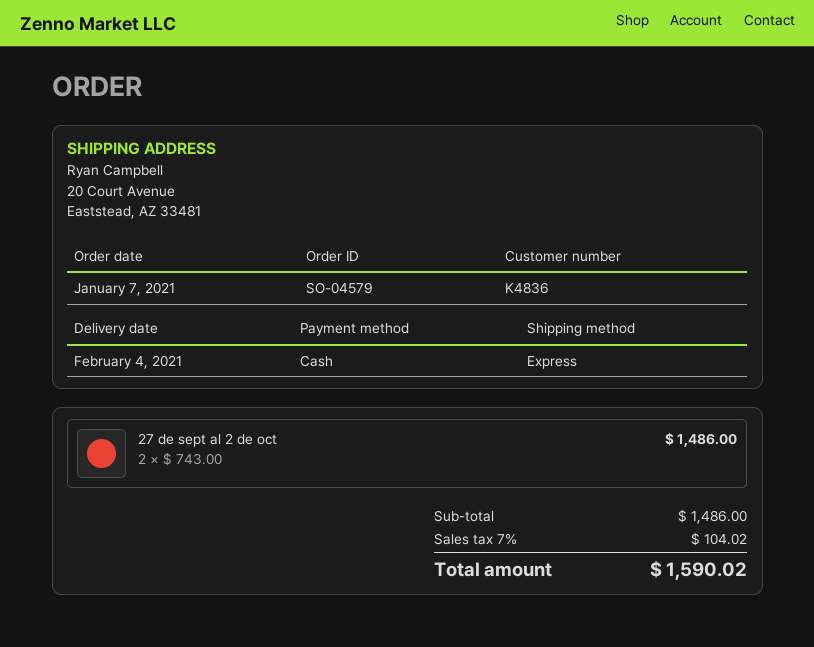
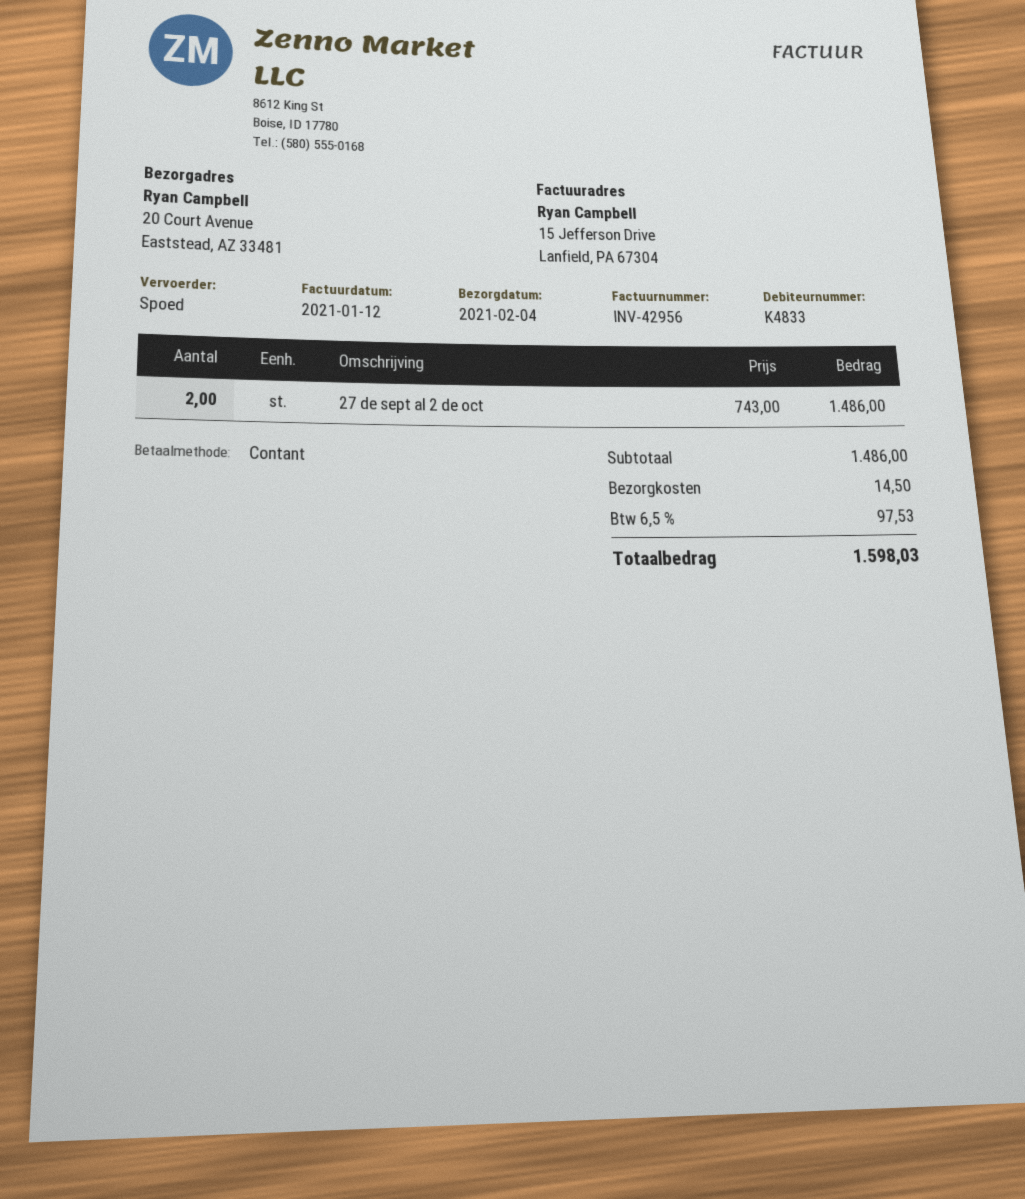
customer number: K4836 -> K4833
shipping: none -> 14.50
tax: 7% = 104.02 -> 6.5% = 97.53
total: 1590.02 -> 1598.03

